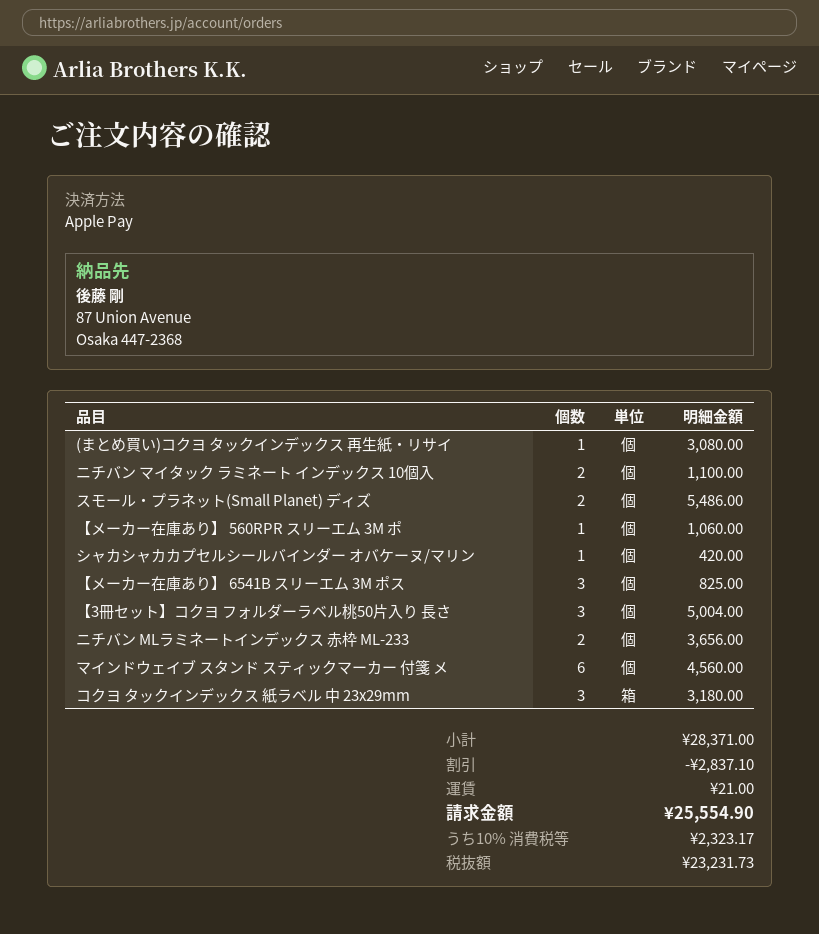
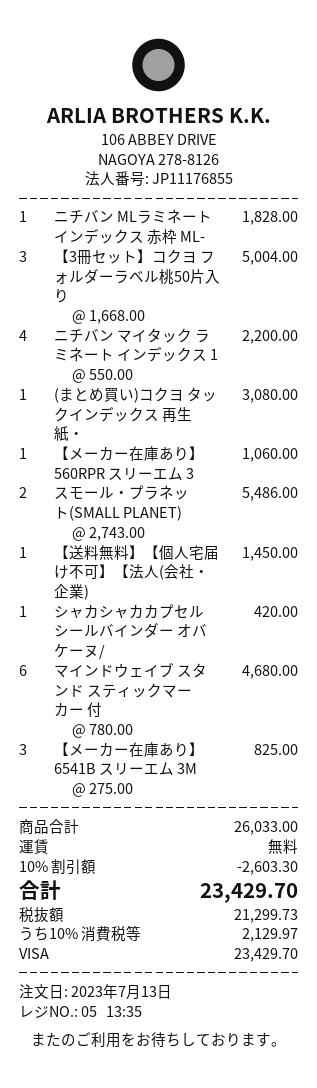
payment method: Apple Pay -> Visa
ニチバン マイタック ラミネート インデックス 10個入: 2 for 1100.00 -> 4 for 2200.00
ニチバン MLラミネートインデックス 赤枠 ML-233: 2 for 3656.00 -> 1 for 1828.00
マインドウェイブ スタンド スティックマーカー 付箋 メ: 6 for 4560.00 -> 6 for 4680.00
コクヨ タックインデックス 紙ラベル 中 23x29mm: 3 for 3180.00 -> none
【送料無料】【個人宅届け不可】【法人(会社・企業): none -> 1 for 1450.00
subtotal: 28371.00 -> 26033.00
discount: 2837.10 -> 2603.30
shipping: 21.00 -> 0.00
net: 23231.73 -> 21299.73
tax: 10% = 2323.17 -> 10% = 2129.97
total: 25554.90 -> 23429.70

